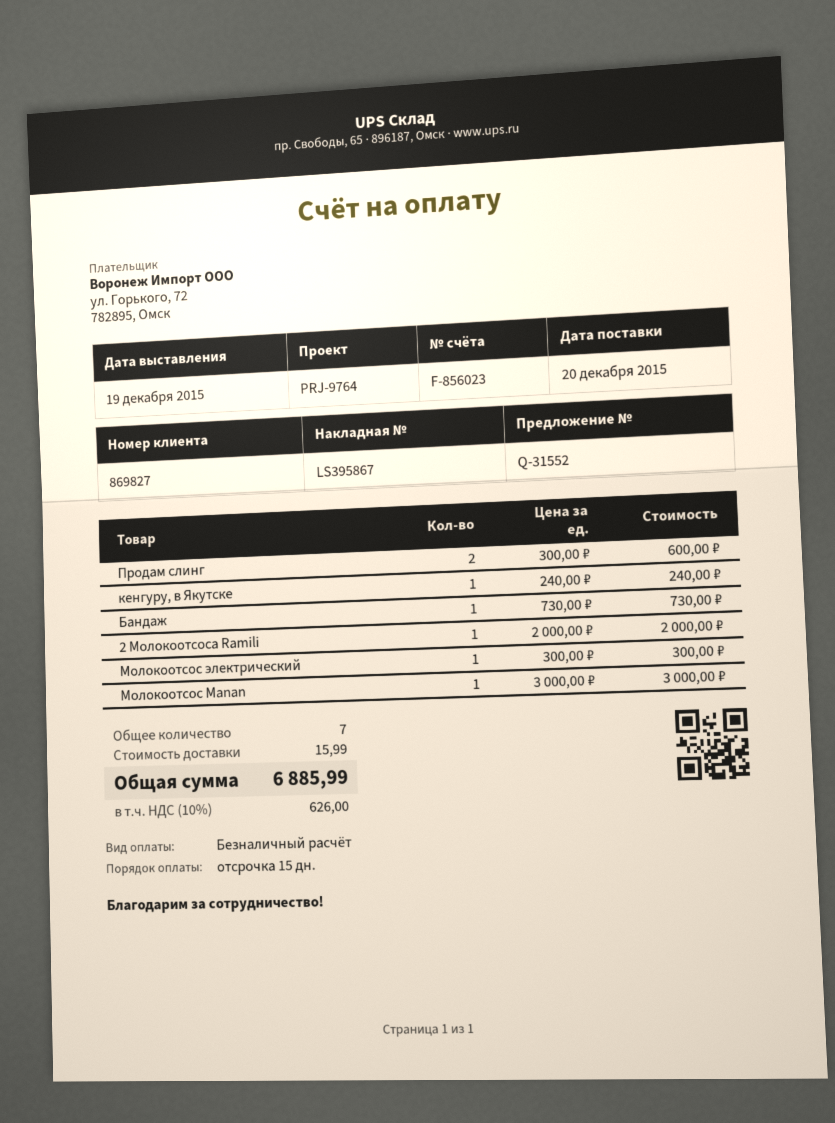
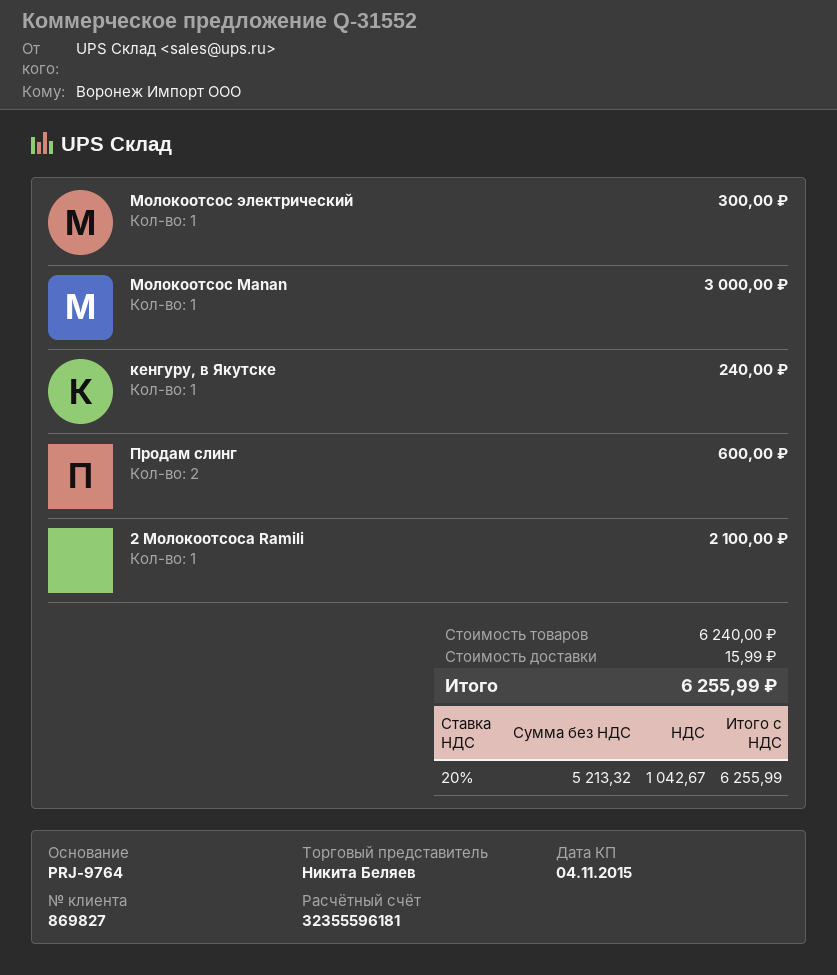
Бандаж: 1 for 730.00 -> none
2 Молокоотсоса Ramili: 1 for 2000.00 -> 1 for 2100.00
tax: 10% = 626.00 -> 20% = 1042.67
total: 6885.99 -> 6255.99

